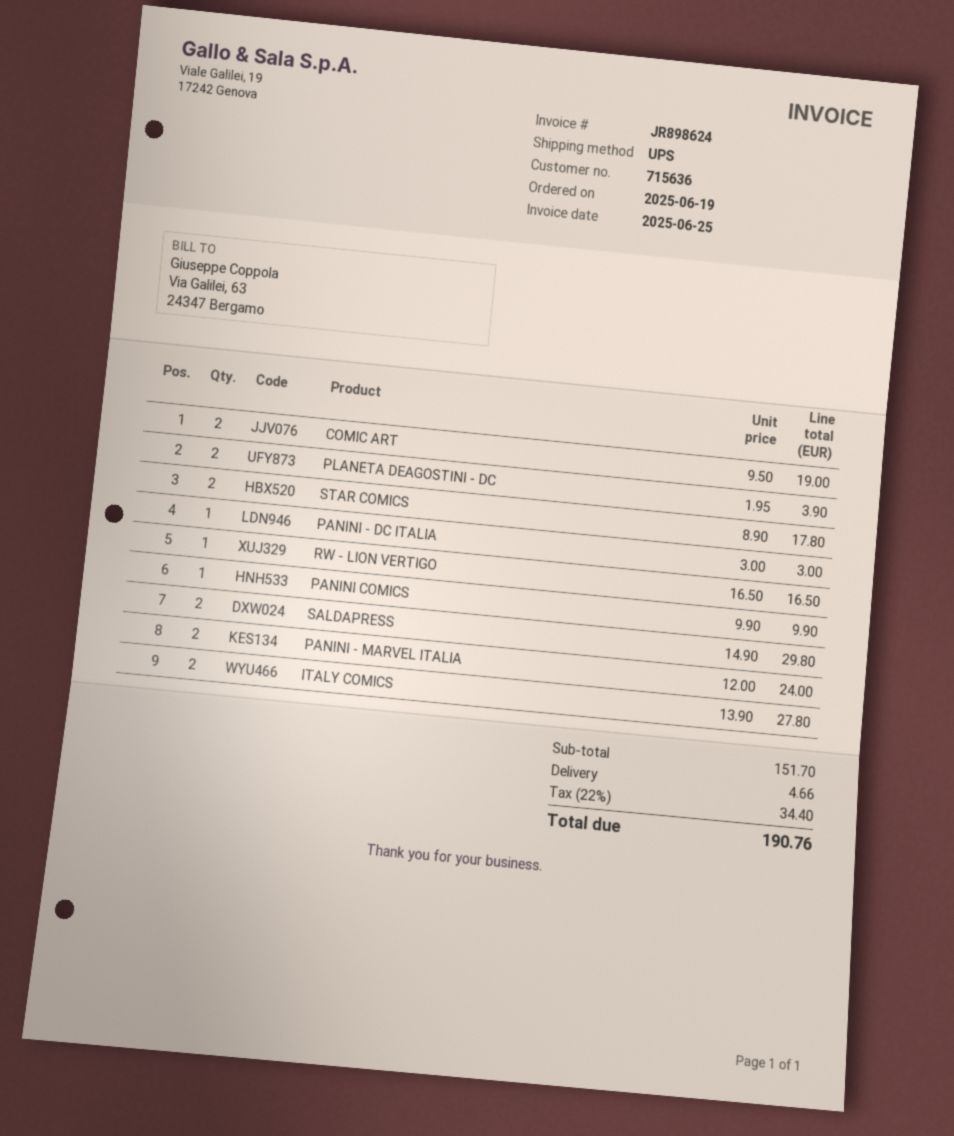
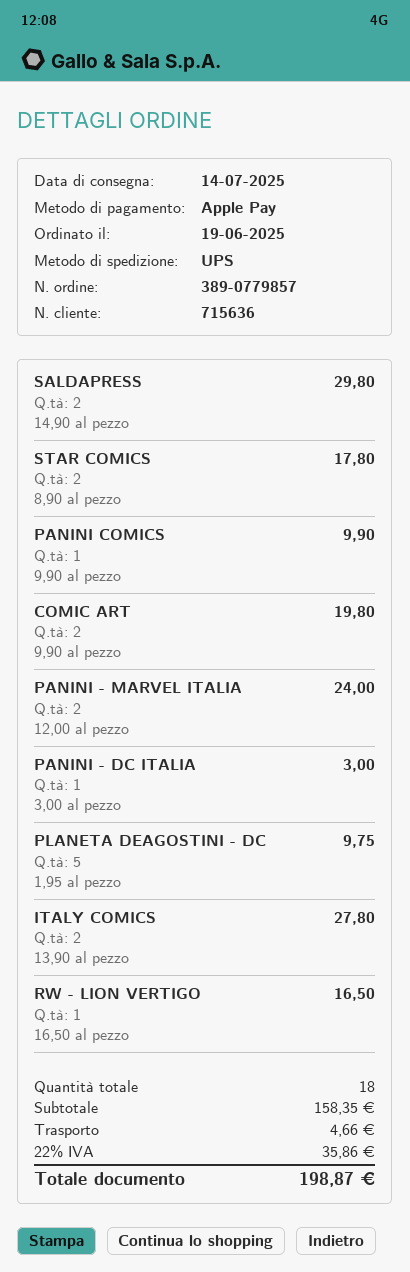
COMIC ART: 2 x 9.50 = 19.00 -> 2 x 9.90 = 19.80
PLANETA DEAGOSTINI - DC: 2 x 1.95 = 3.90 -> 5 x 1.95 = 9.75
subtotal: 151.70 -> 158.35
tax: 22% = 34.40 -> 22% = 35.86
total: 190.76 -> 198.87

